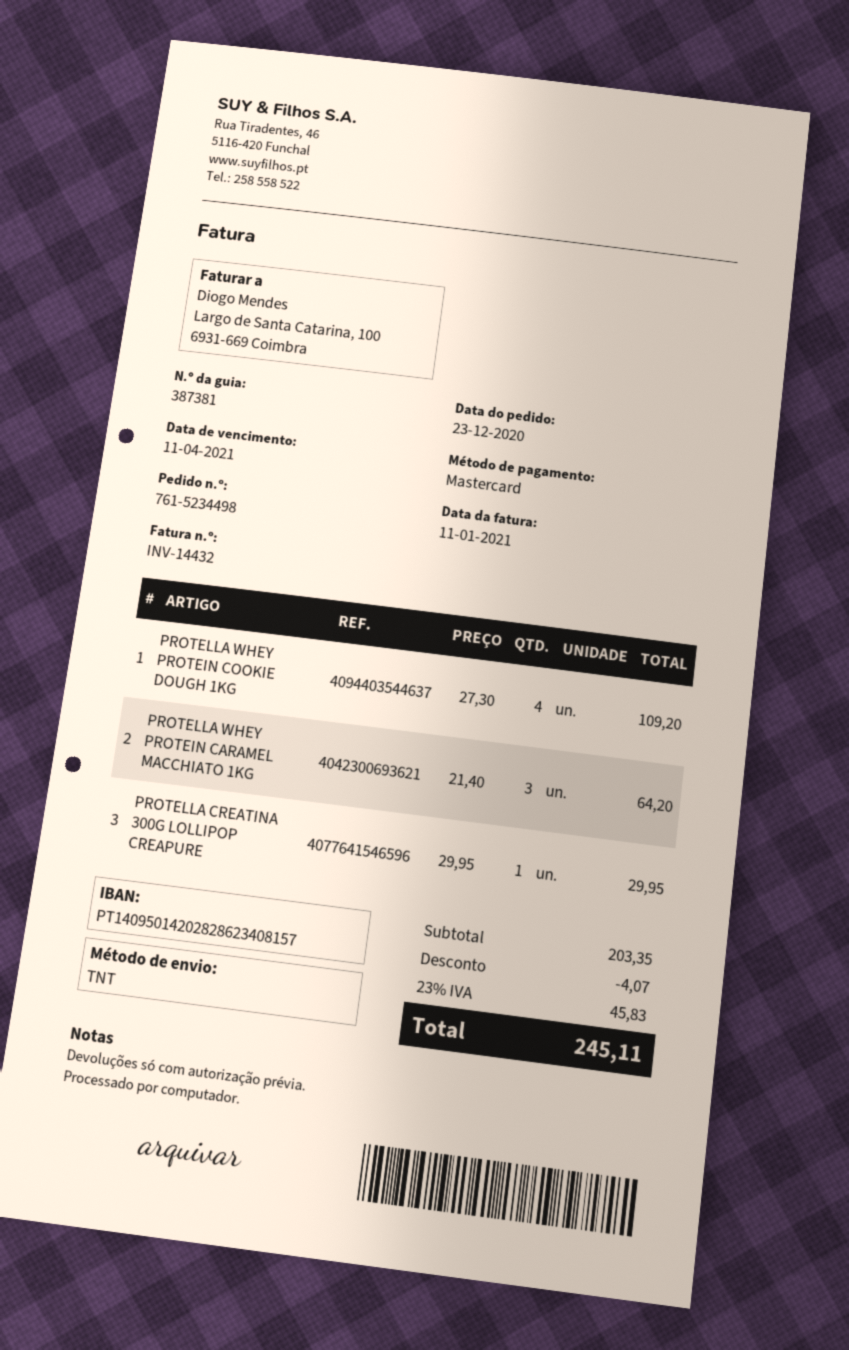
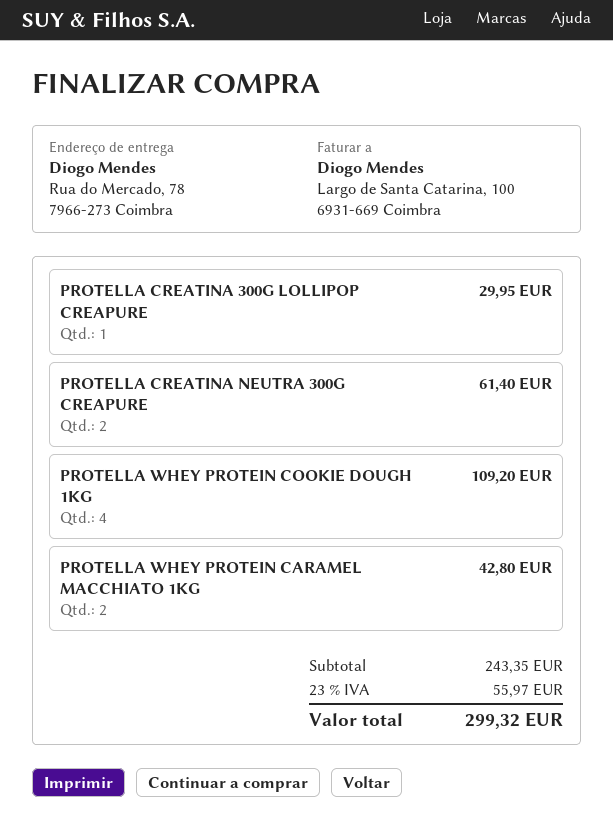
PROTELLA WHEY PROTEIN CARAMEL MACCHIATO 1KG: 3 for 64.20 -> 2 for 42.80
PROTELLA CREATINA NEUTRA 300G CREAPURE: none -> 2 for 61.40
subtotal: 203.35 -> 243.35
discount: 4.07 -> none
tax: 23% = 45.83 -> 23% = 55.97
total: 245.11 -> 299.32

